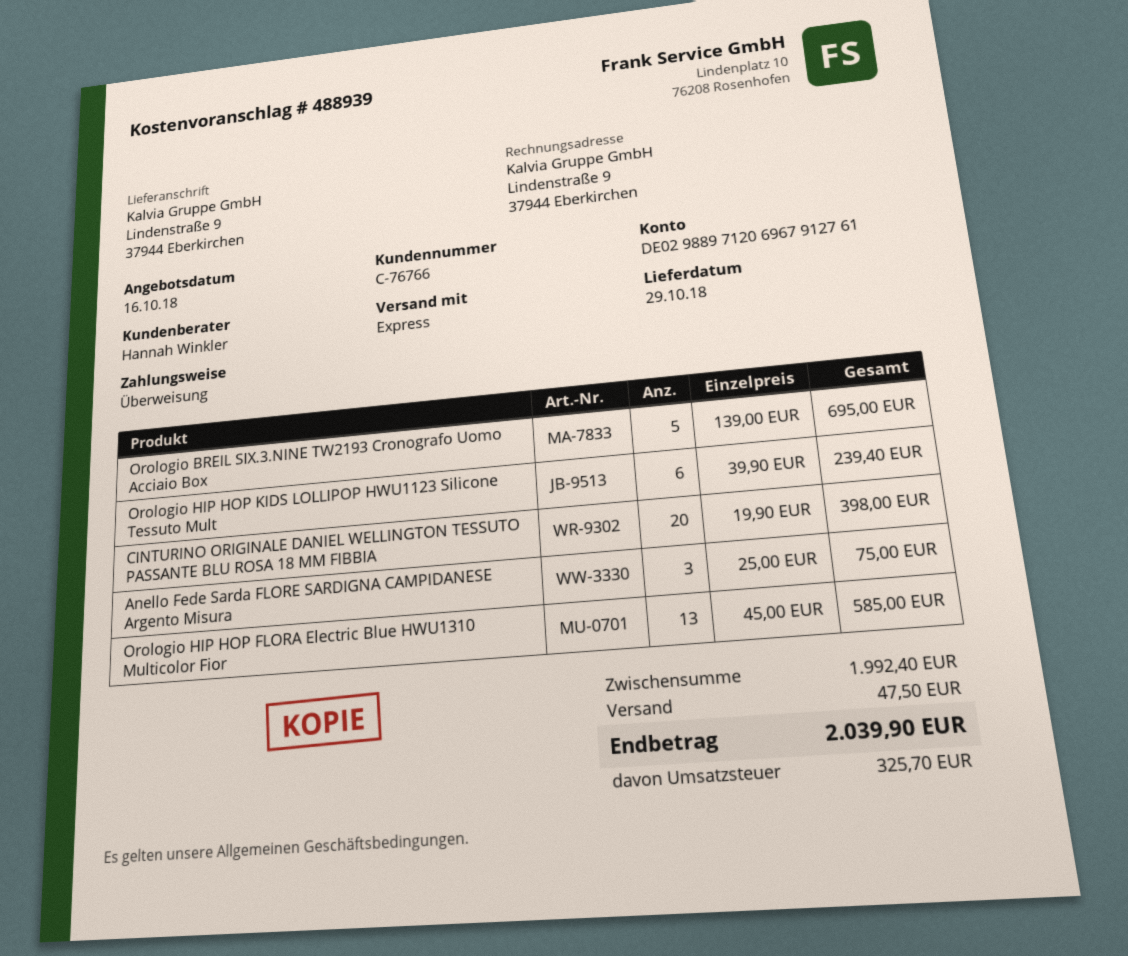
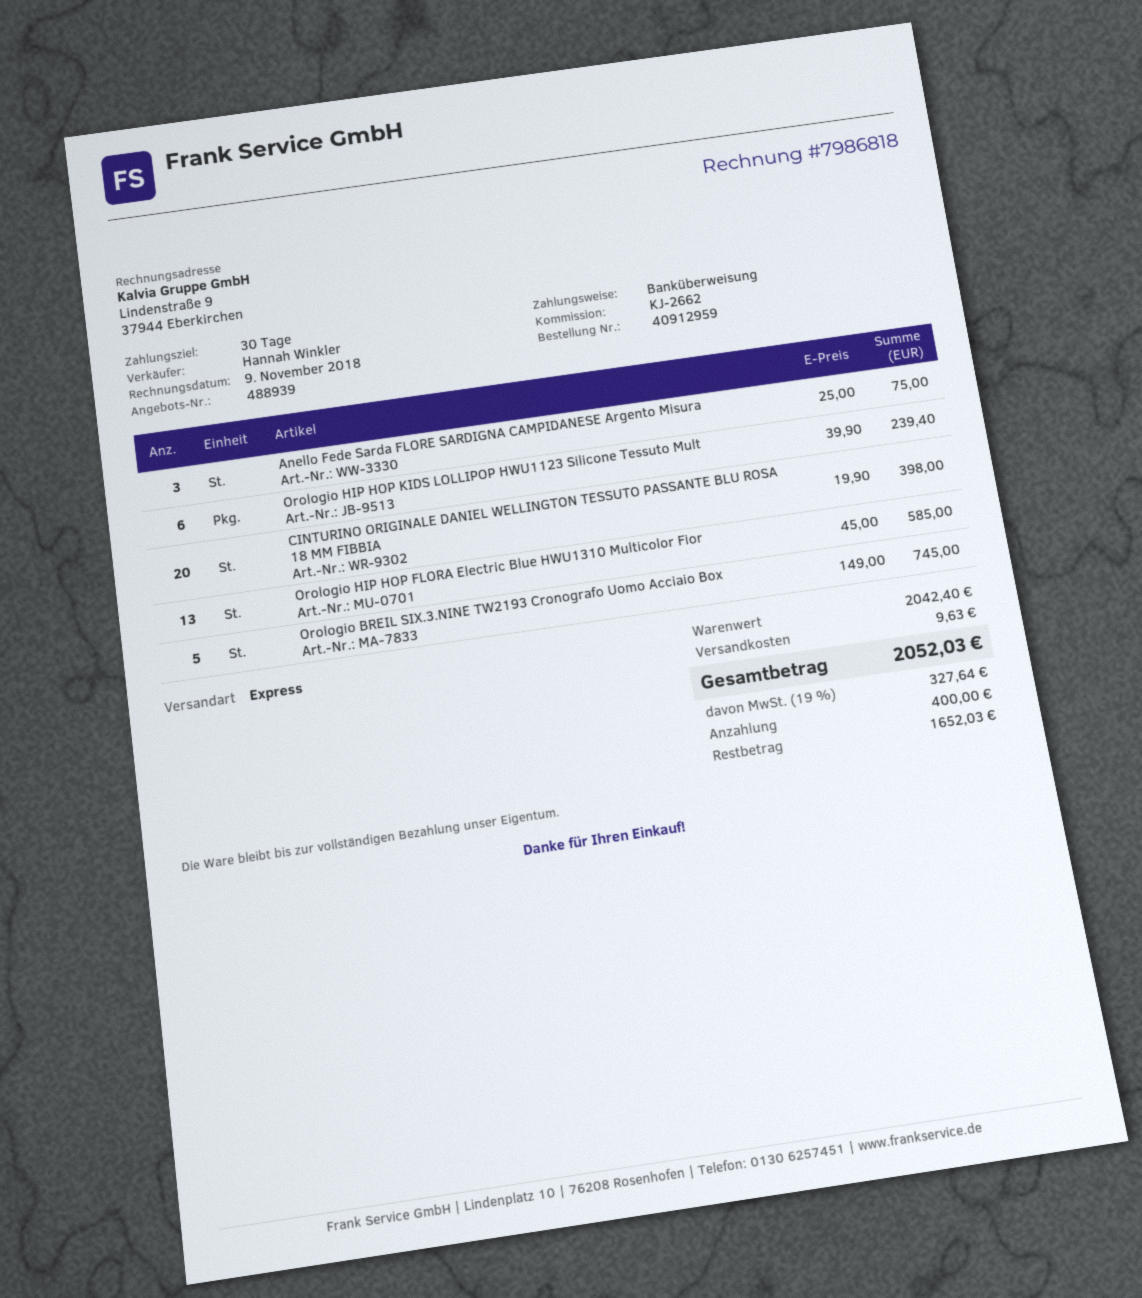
Orologio BREIL SIX.3.NINE TW2193 Cronografo Uomo Acciaio Box: 5 x 139.00 = 695.00 -> 5 x 149.00 = 745.00
subtotal: 1992.40 -> 2042.40
shipping: 47.50 -> 9.63
tax: 325.70 -> 327.64
total: 2039.90 -> 2052.03

